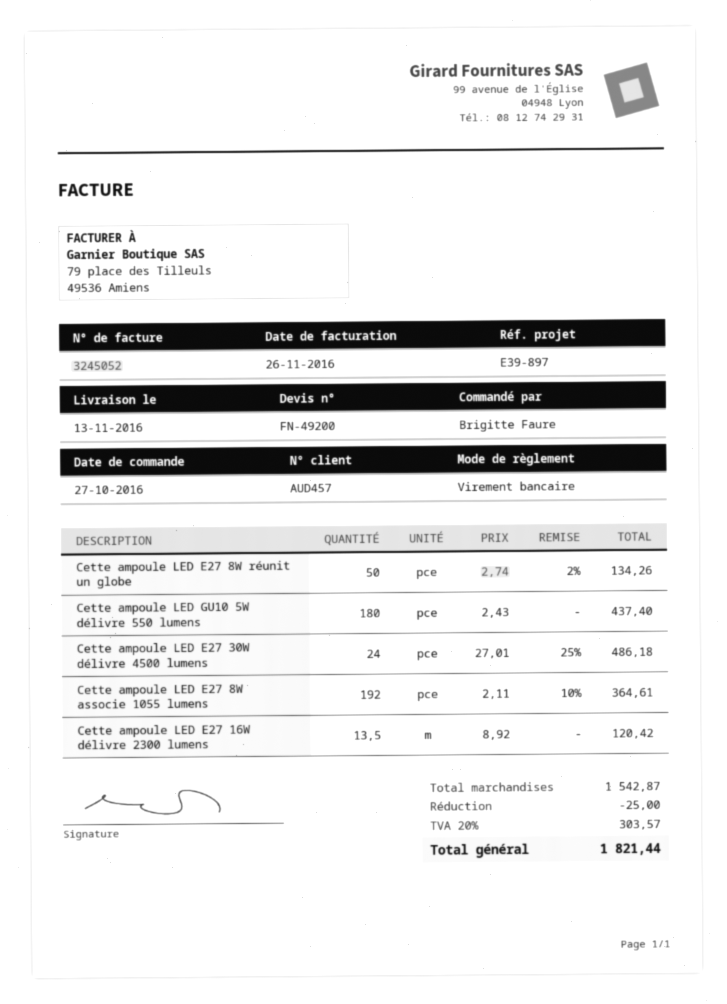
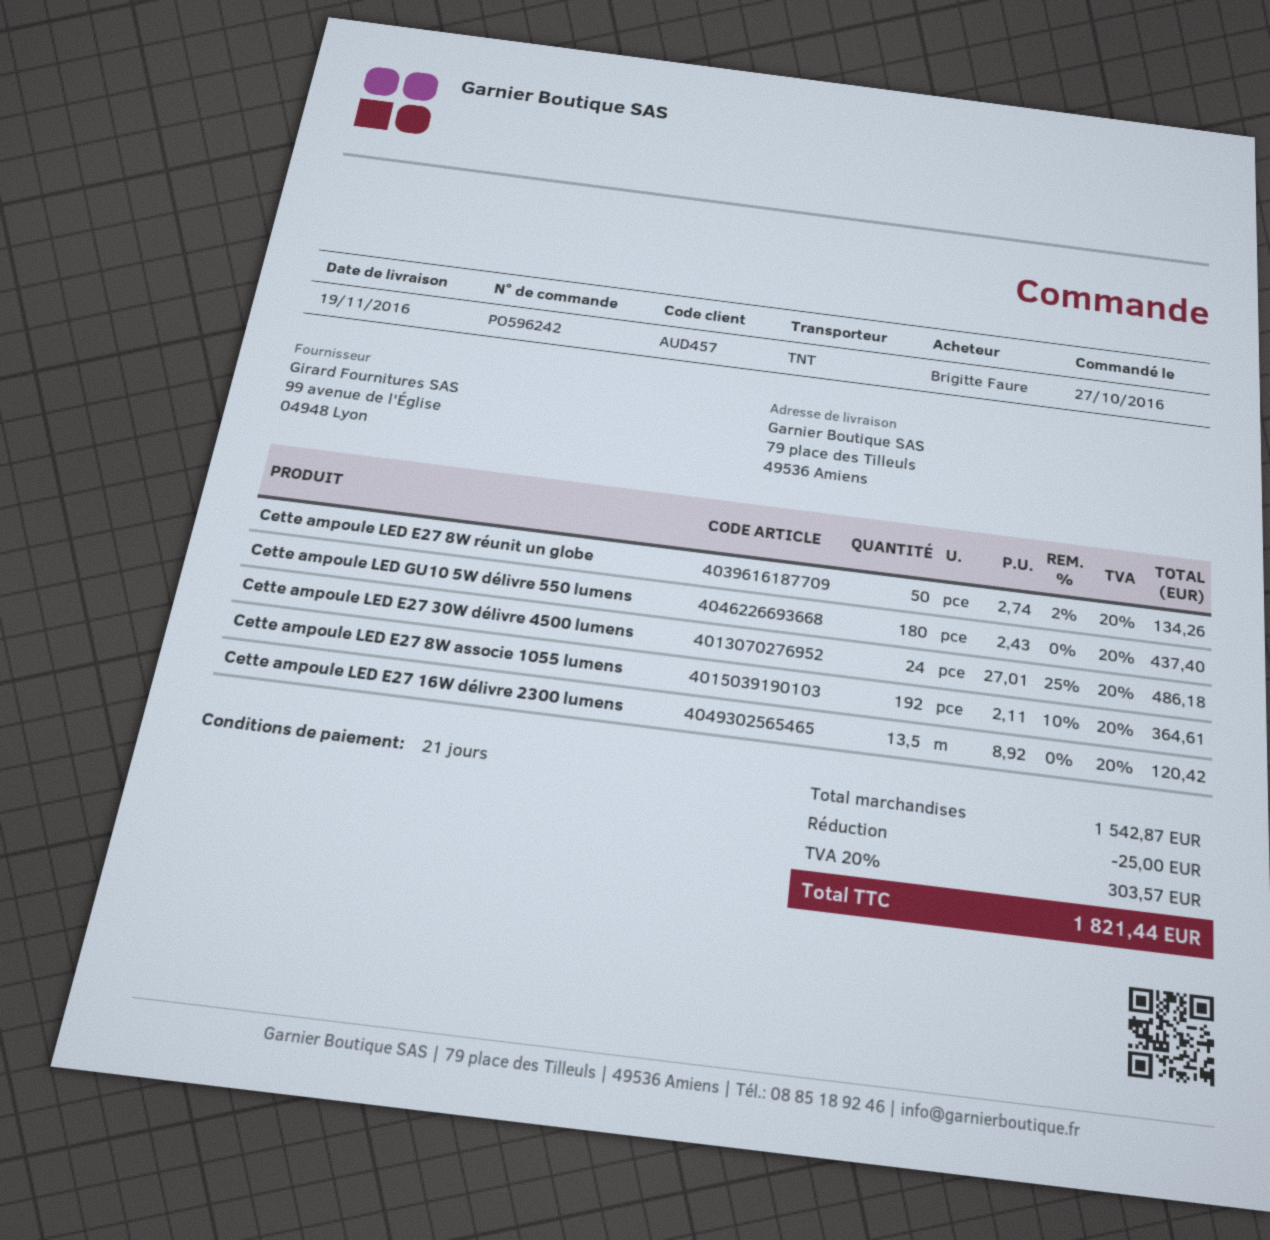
delivery date: 2016-11-13 -> 2016-11-19

